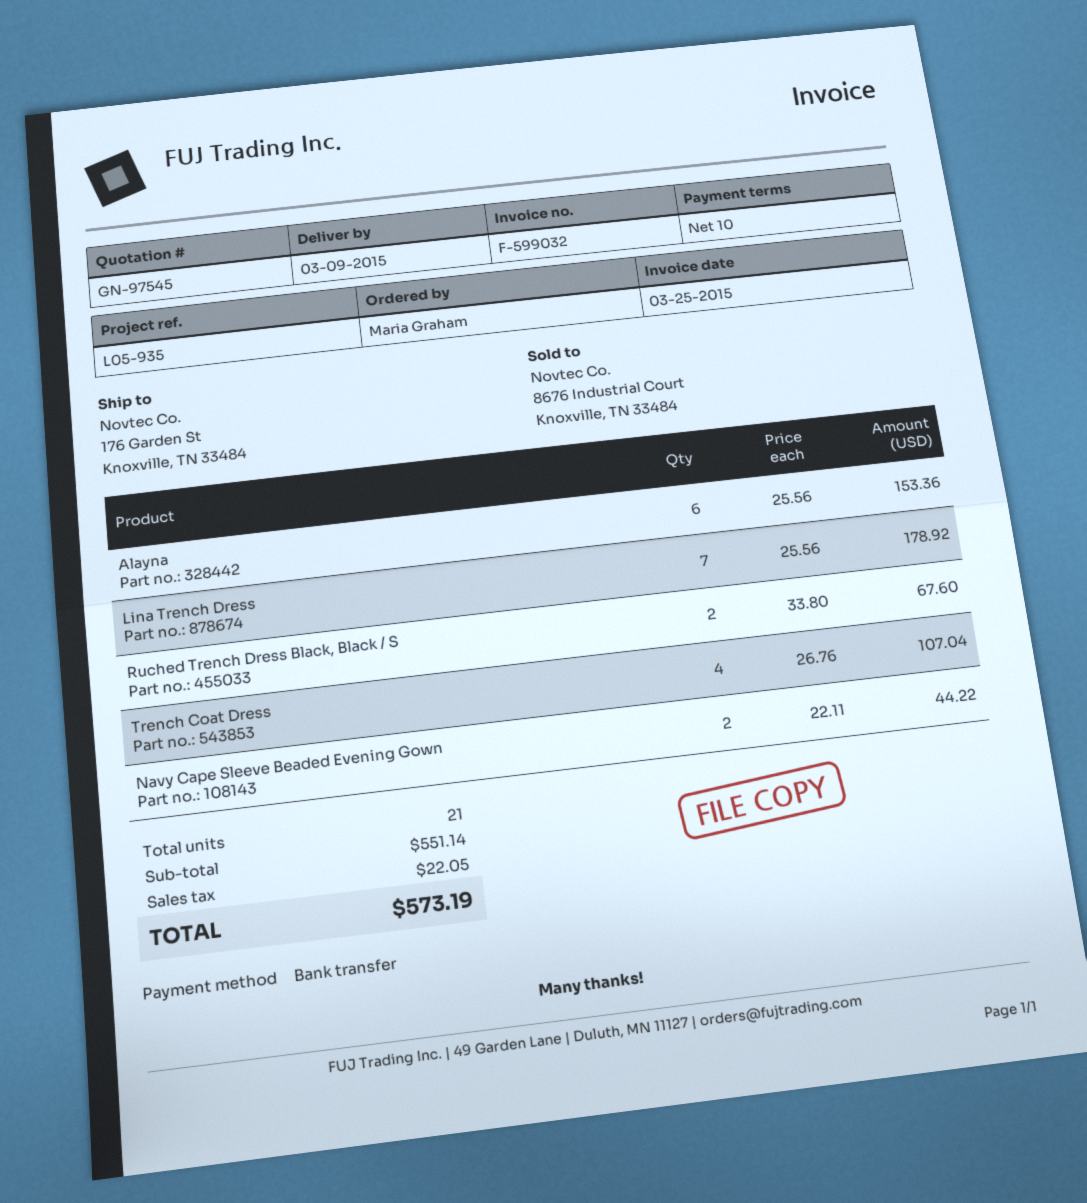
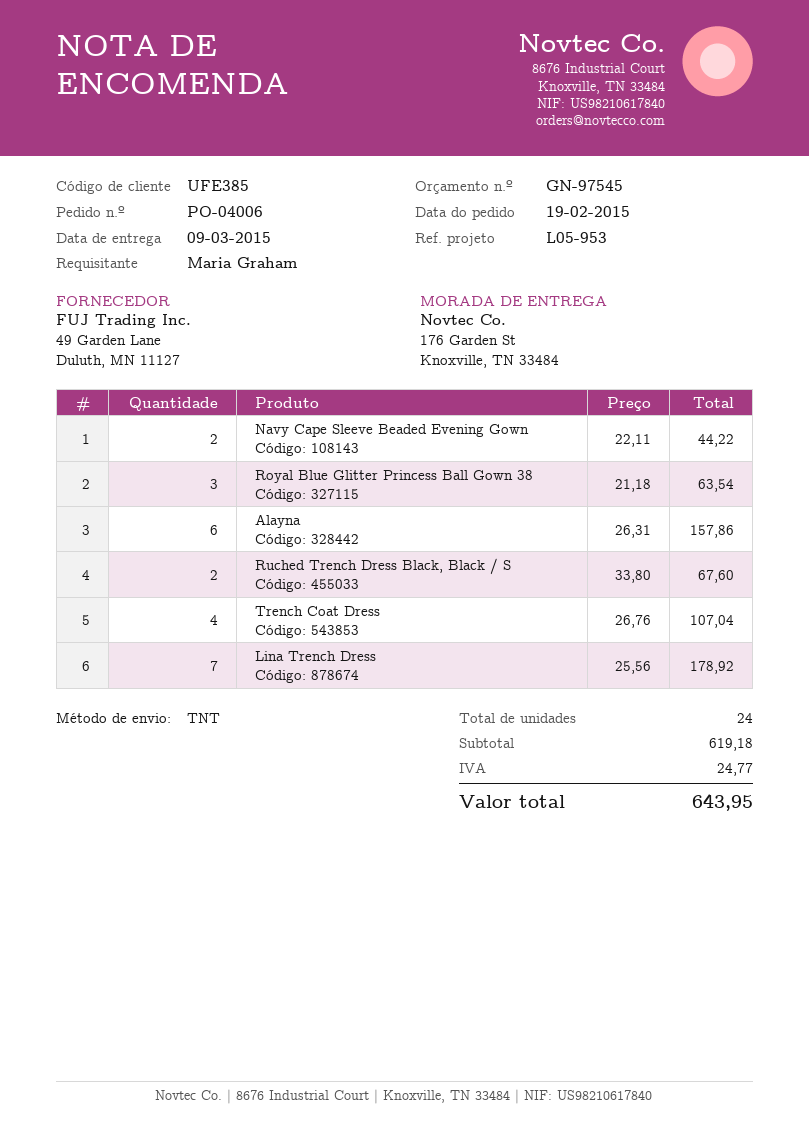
reference: L05-935 -> L05-953
Alayna: 6 x 25.56 = 153.36 -> 6 x 26.31 = 157.86
Royal Blue Glitter Princess Ball Gown 38: none -> 3 x 21.18 = 63.54
total quantity: 21 -> 24
subtotal: 551.14 -> 619.18
tax: 22.05 -> 24.77
total: 573.19 -> 643.95

